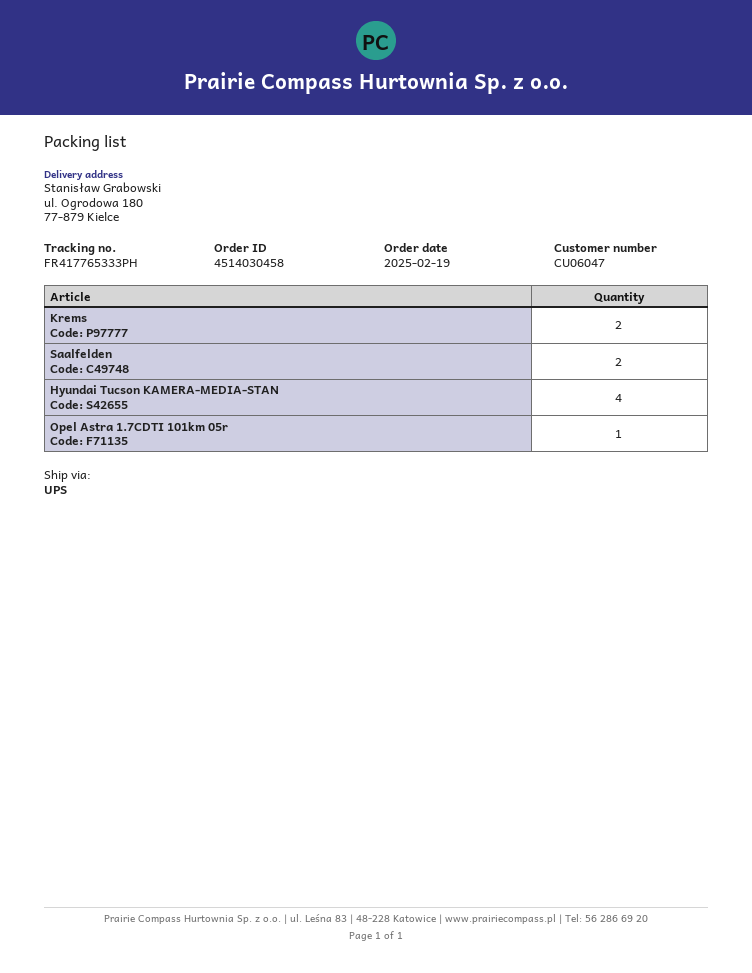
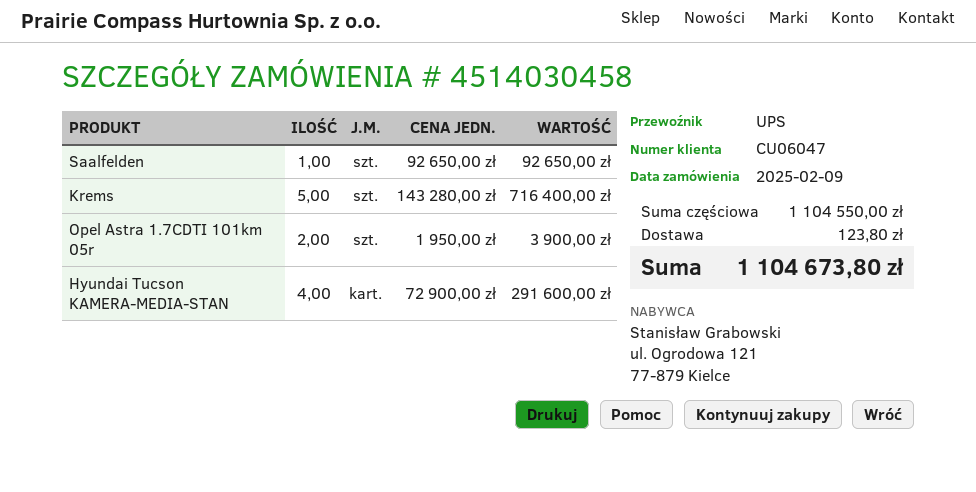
order date: 2025-02-19 -> 2025-02-09
Krems: 2 -> 5
Saalfelden: 2 -> 1
Opel Astra 1.7CDTI 101km 05r: 1 -> 2

